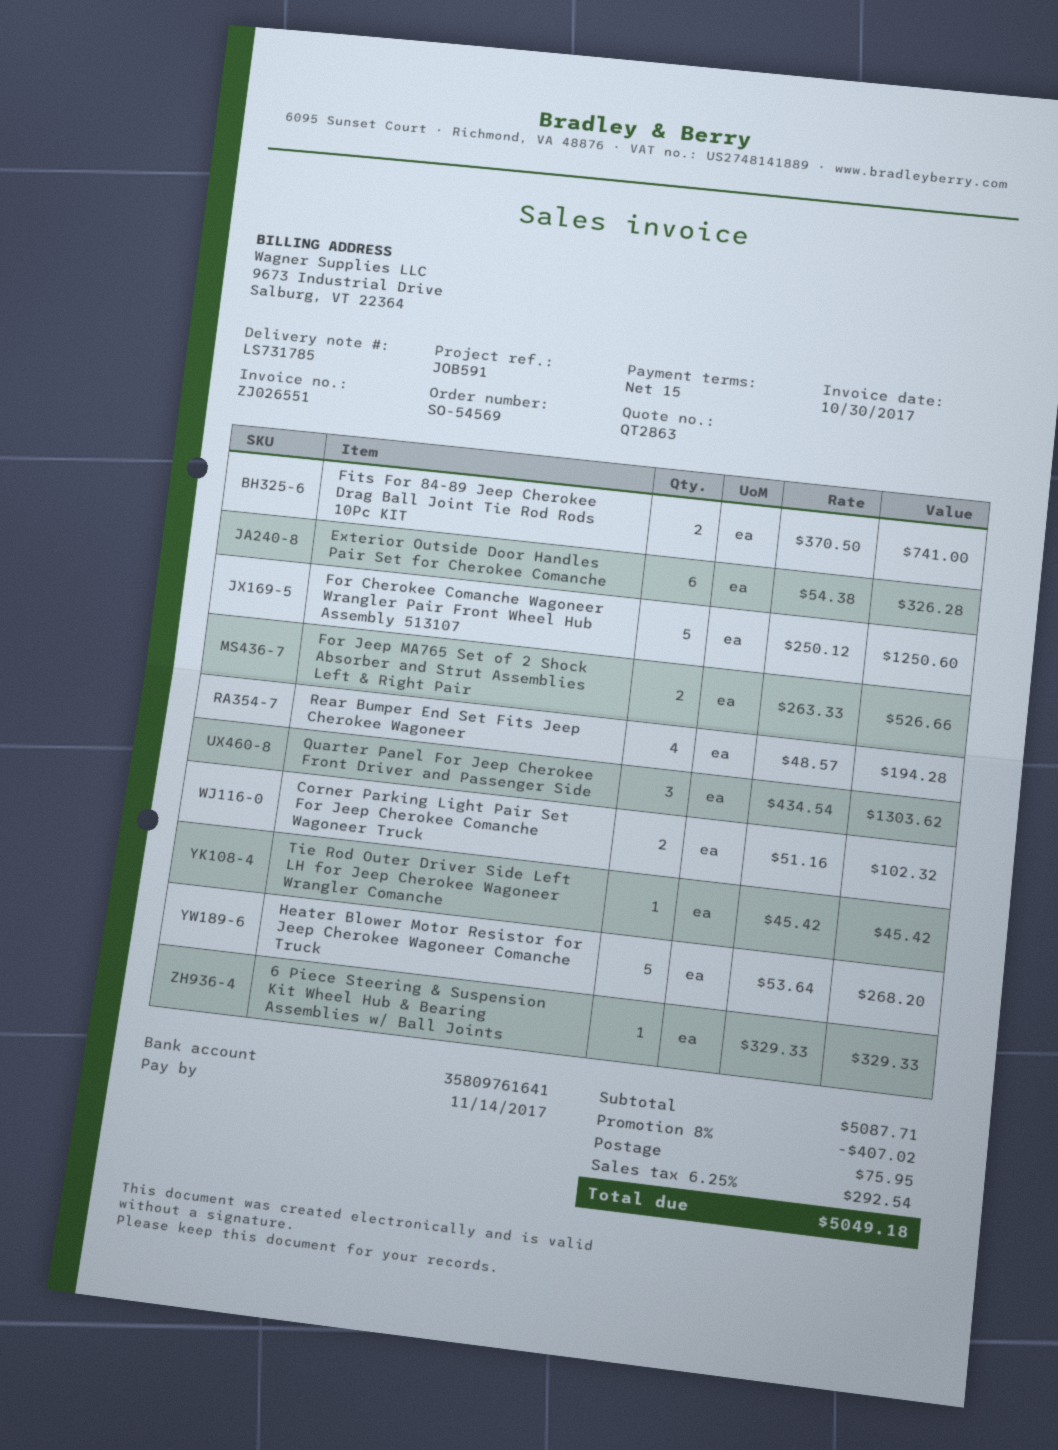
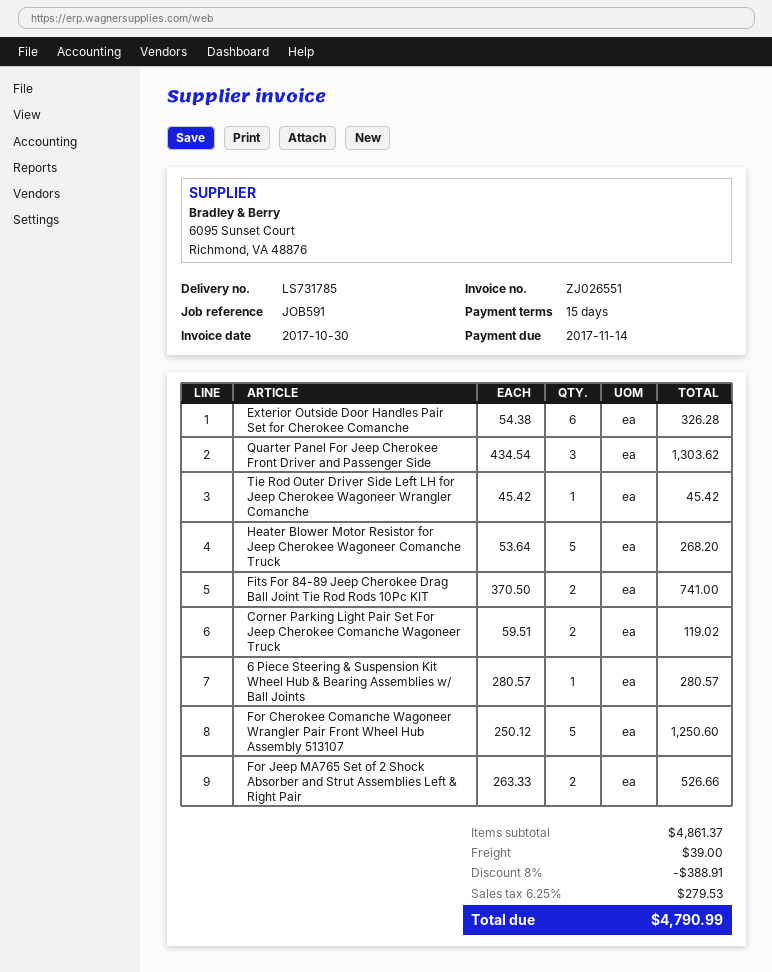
Rear Bumper End Set Fits Jeep Cherokee Wagoneer: 4 x 48.57 = 194.28 -> none
Corner Parking Light Pair Set For Jeep Cherokee Comanche Wagoneer Truck: 2 x 51.16 = 102.32 -> 2 x 59.51 = 119.02
6 Piece Steering & Suspension Kit Wheel Hub & Bearing Assemblies w/ Ball Joints: 1 x 329.33 = 329.33 -> 1 x 280.57 = 280.57
subtotal: 5087.71 -> 4861.37
discount: 8% = 407.02 -> 8% = 388.91
shipping: 75.95 -> 39.00
tax: 6.25% = 292.54 -> 6.25% = 279.53
total: 5049.18 -> 4790.99

